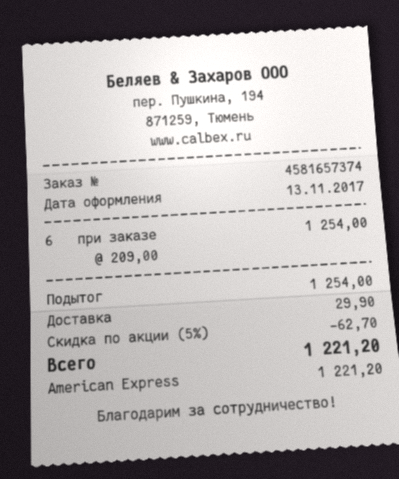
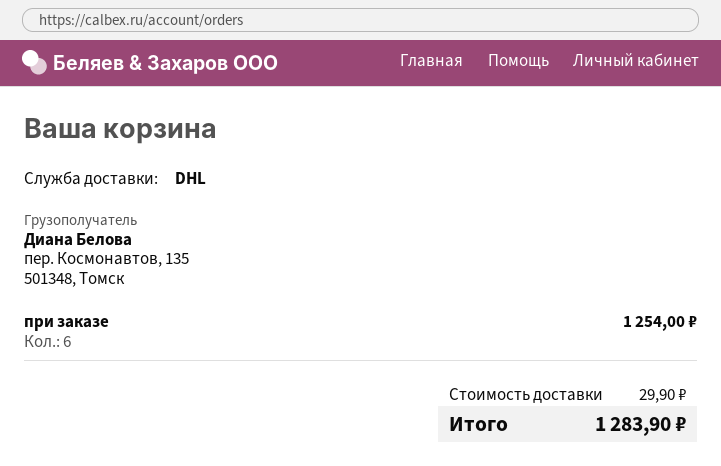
discount: 5% = 62.70 -> none
total: 1221.20 -> 1283.90

